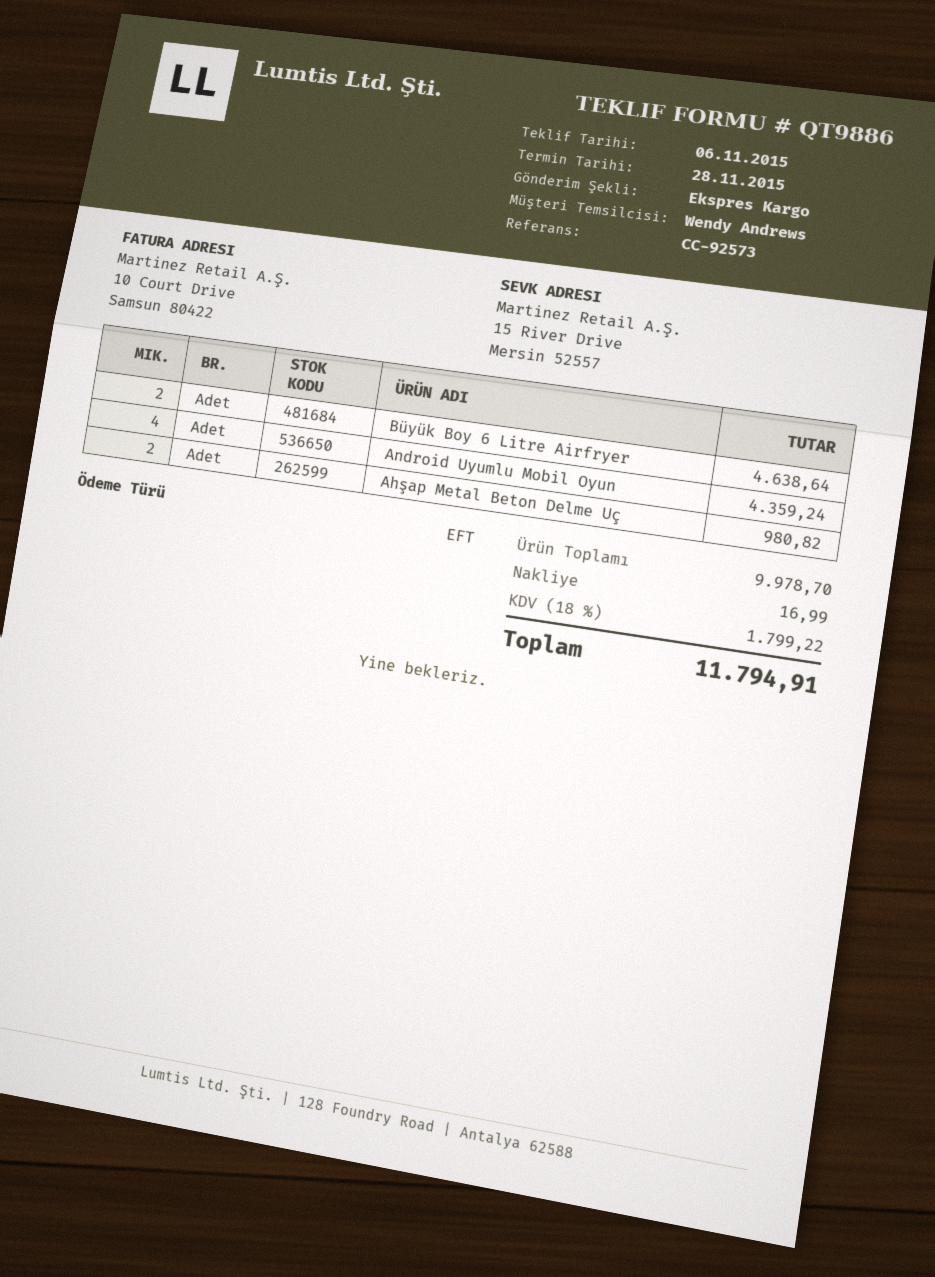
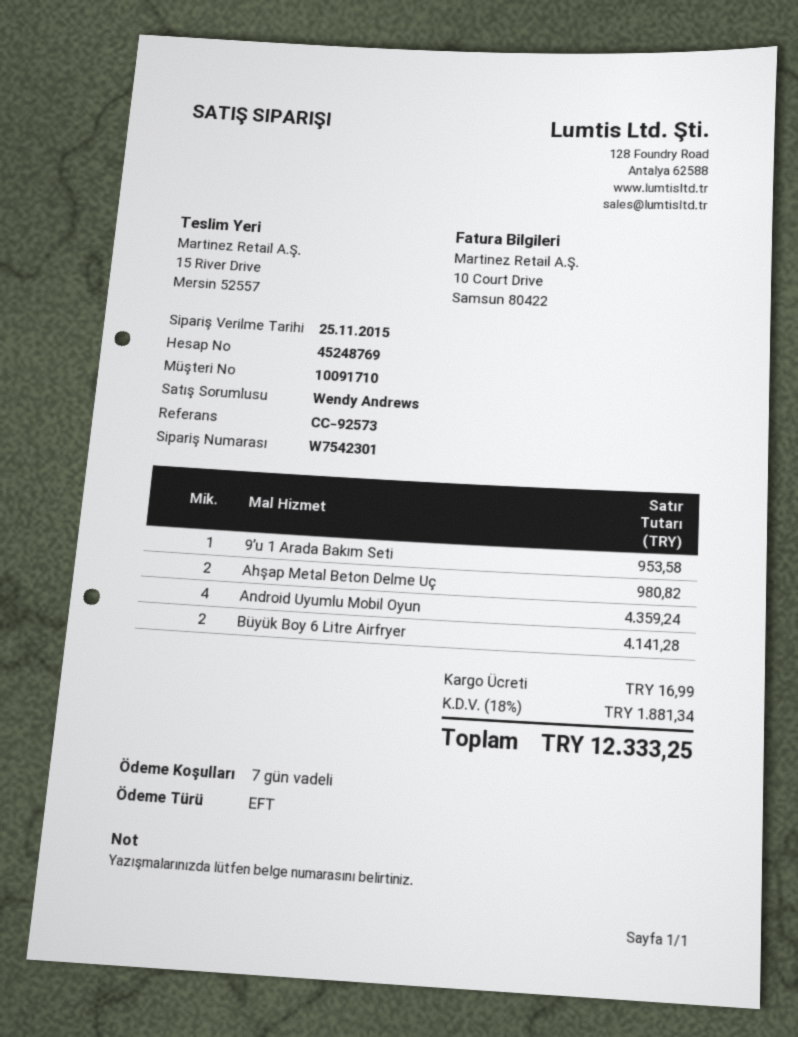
Büyük Boy 6 Litre Airfryer: 2 for 4638.64 -> 2 for 4141.28
9’u 1 Arada Bakım Seti: none -> 1 for 953.58
tax: 18% = 1799.22 -> 18% = 1881.34
total: 11794.91 -> 12333.25

